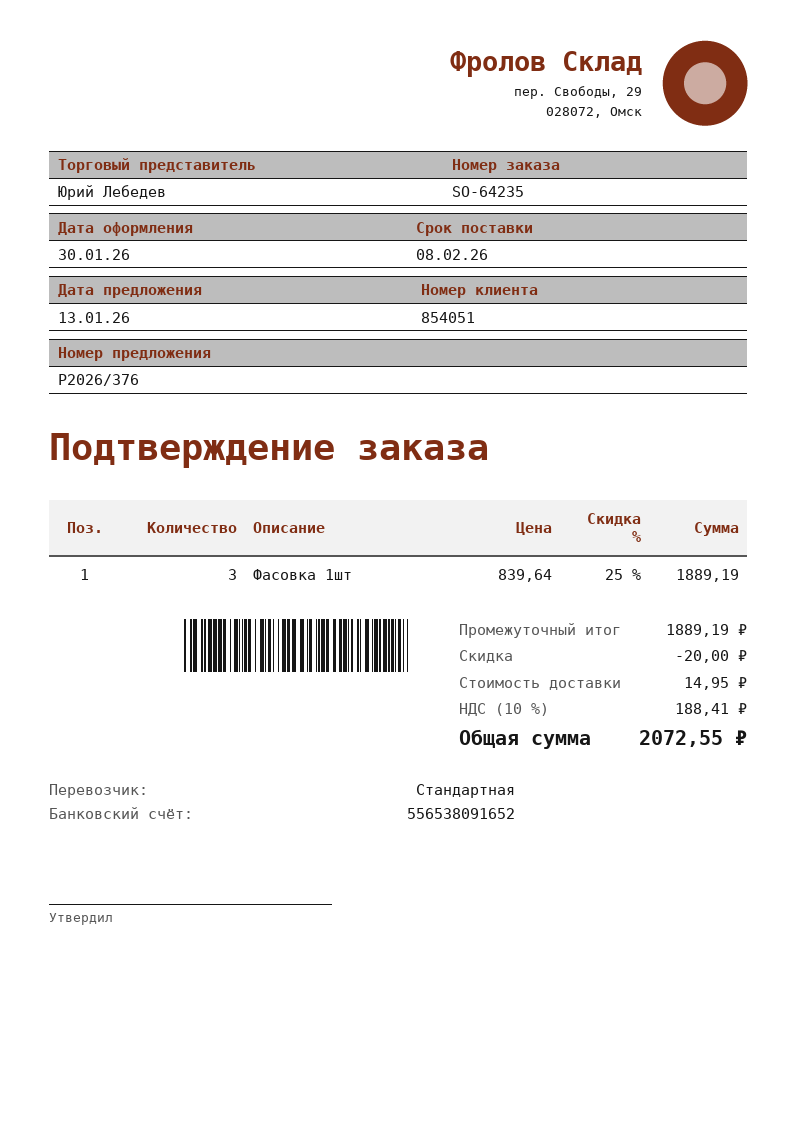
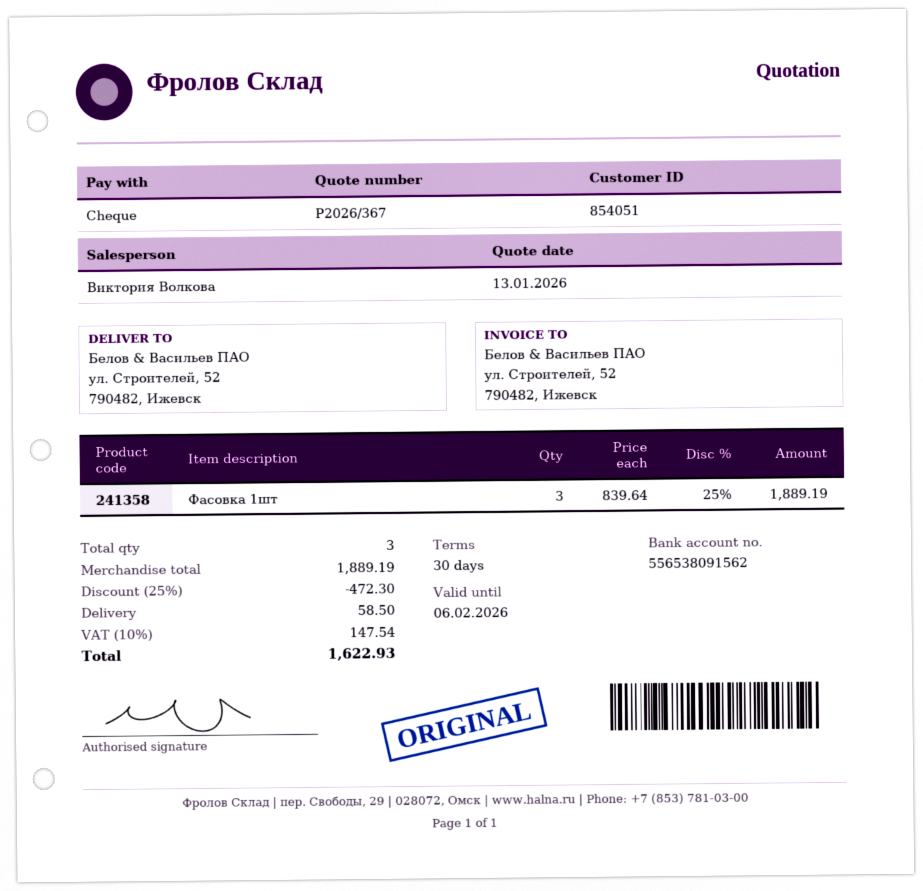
quote number: P2026/376 -> P2026/367
sales rep: Юрий Лебедев -> Виктория Волкова
bank account: 556538091652 -> 556538091562
discount: 20.00 -> 472.30
shipping: 14.95 -> 58.50
tax: 10% = 188.41 -> 10% = 147.54
total: 2072.55 -> 1622.93

